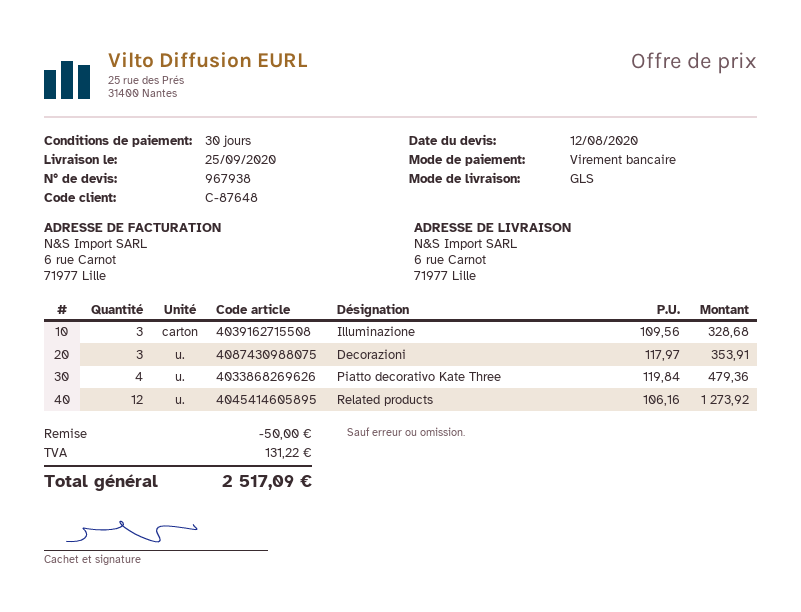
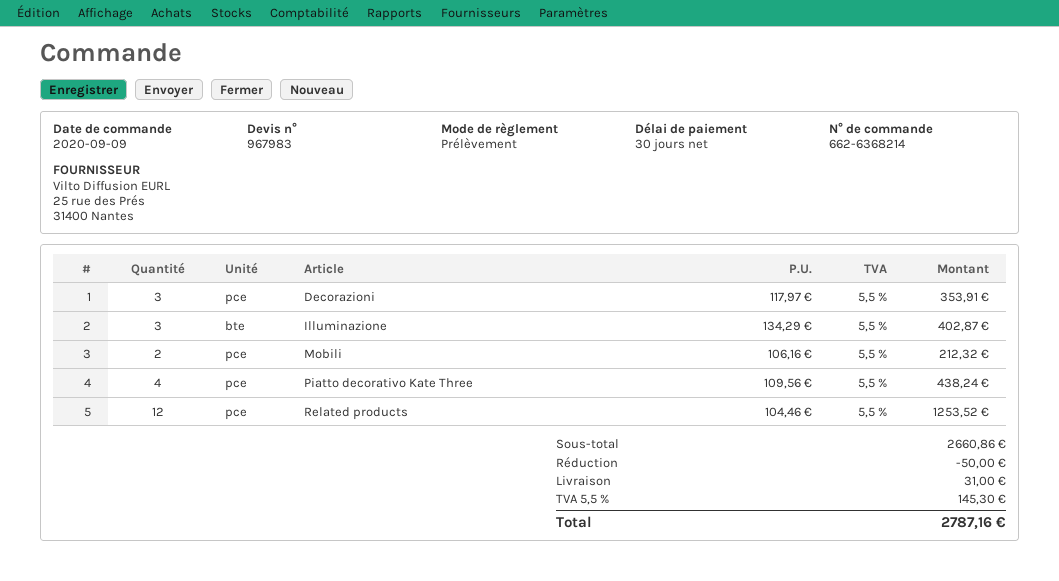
quote number: 967938 -> 967983
payment method: bank transfer -> direct debit
Illuminazione: 3 x 109.56 = 328.68 -> 3 x 134.29 = 402.87
Piatto decorativo Kate Three: 4 x 119.84 = 479.36 -> 4 x 109.56 = 438.24
Related products: 12 x 106.16 = 1273.92 -> 12 x 104.46 = 1253.52
Mobili: none -> 2 x 106.16 = 212.32
shipping: none -> 31.00
tax: 131.22 -> 145.30
total: 2517.09 -> 2787.16

